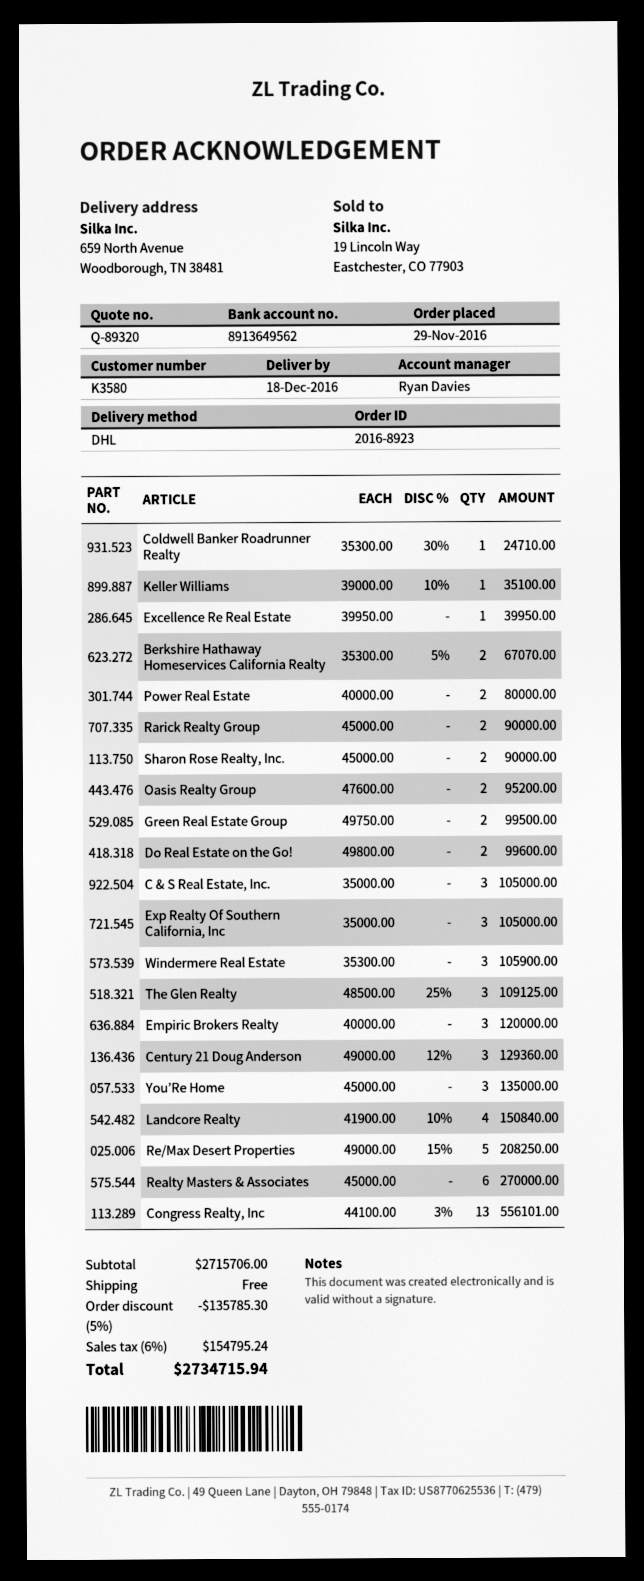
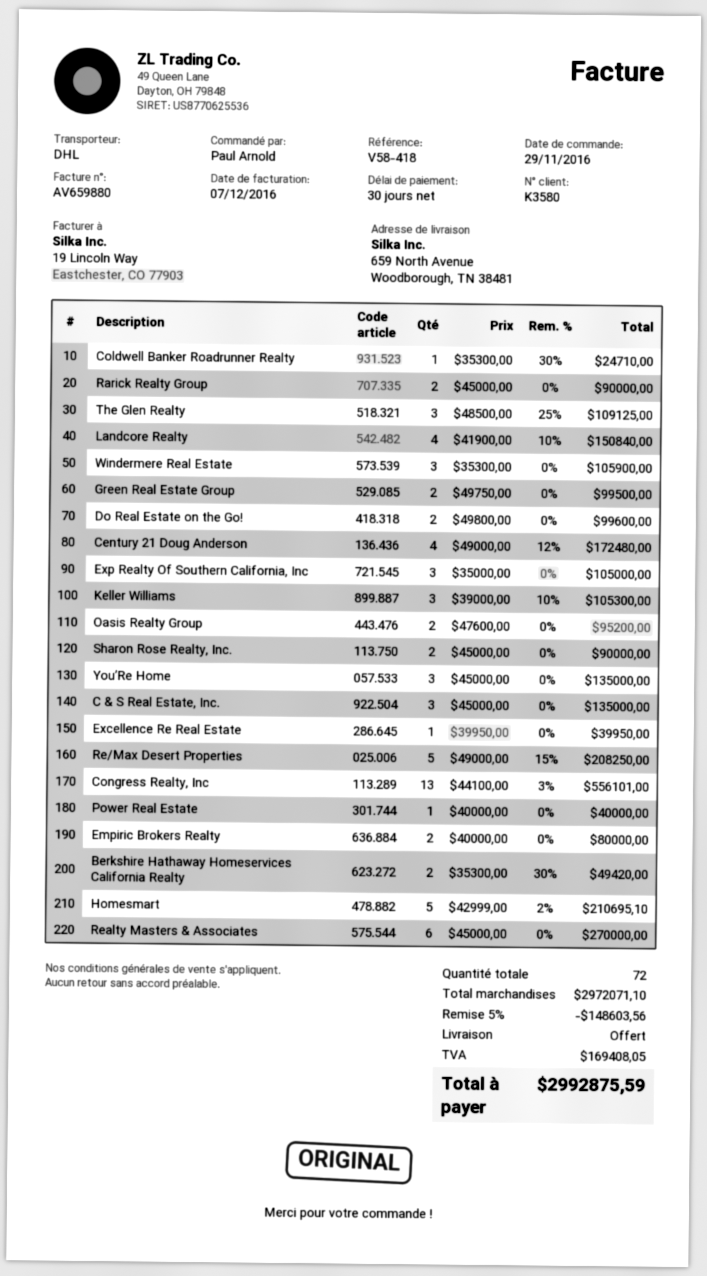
Keller Williams: 1 x 39000.00 - 10% = 35100.00 -> 3 x 39000.00 - 10% = 105300.00
Berkshire Hathaway Homeservices California Realty: 2 x 35300.00 - 5% = 67070.00 -> 2 x 35300.00 - 30% = 49420.00
Power Real Estate: 2 x 40000.00 = 80000.00 -> 1 x 40000.00 = 40000.00
C & S Real Estate, Inc.: 3 x 35000.00 = 105000.00 -> 3 x 45000.00 = 135000.00
Empiric Brokers Realty: 3 x 40000.00 = 120000.00 -> 2 x 40000.00 = 80000.00
Century 21 Doug Anderson: 3 x 49000.00 - 12% = 129360.00 -> 4 x 49000.00 - 12% = 172480.00
Homesmart: none -> 5 x 42999.00 - 2% = 210695.10
subtotal: 2715706.00 -> 2972071.10
discount: 5% = 135785.30 -> 5% = 148603.56
tax: 154795.24 -> 169408.05
total: 2734715.94 -> 2992875.59

